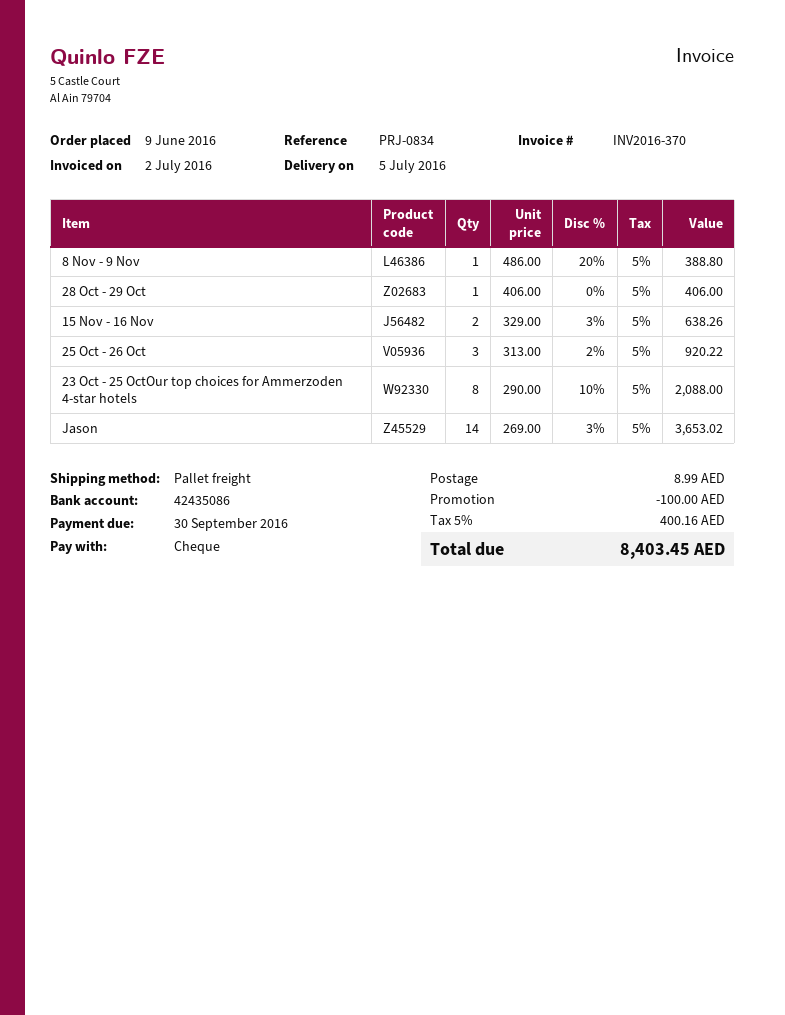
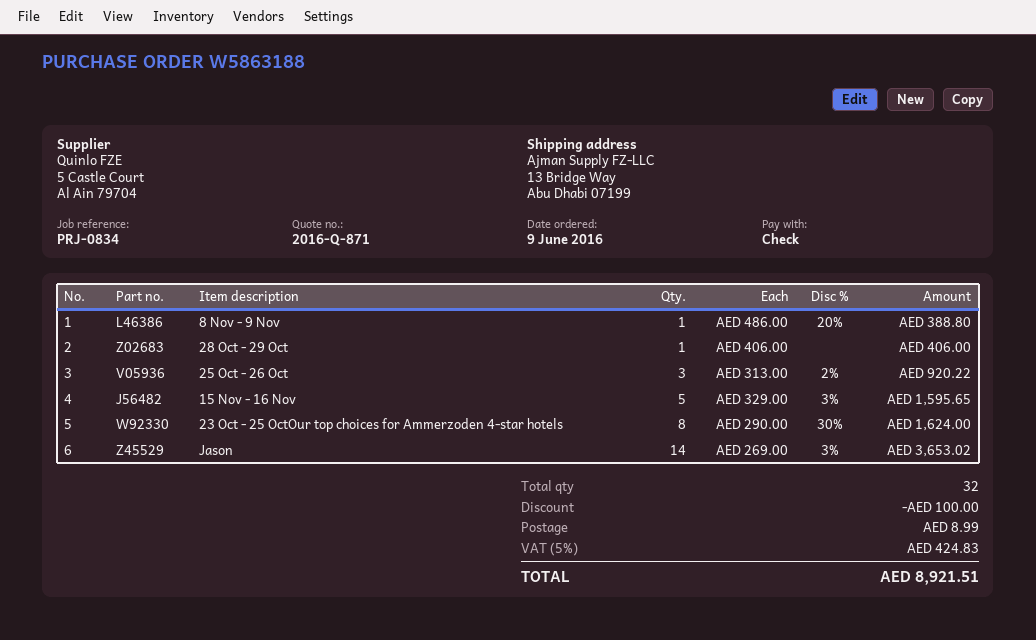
15 Nov - 16 Nov: 2 x 329.00 - 3% = 638.26 -> 5 x 329.00 - 3% = 1595.65
23 Oct - 25 OctOur top choices for Ammerzoden 4-star hotels: 8 x 290.00 - 10% = 2088.00 -> 8 x 290.00 - 30% = 1624.00
tax: 5% = 400.16 -> 5% = 424.83
total: 8403.45 -> 8921.51

